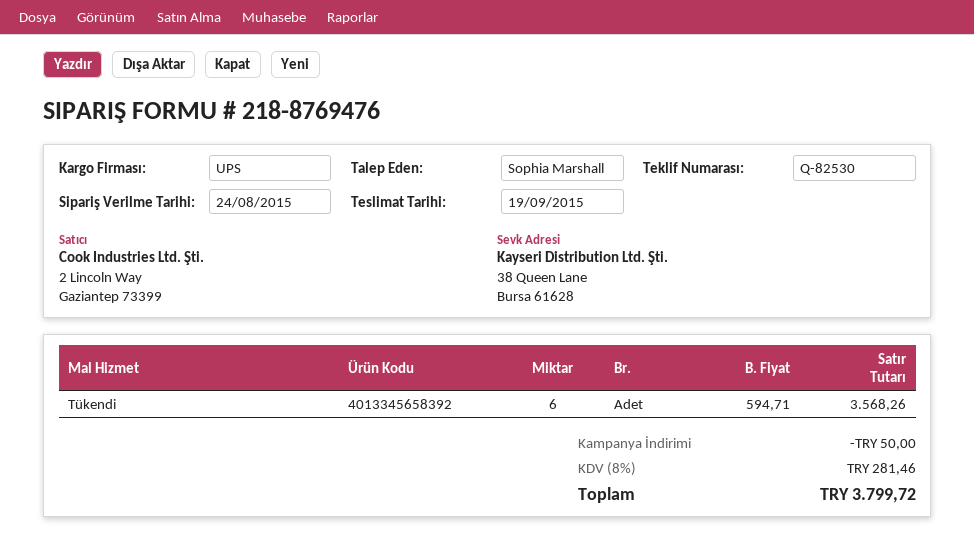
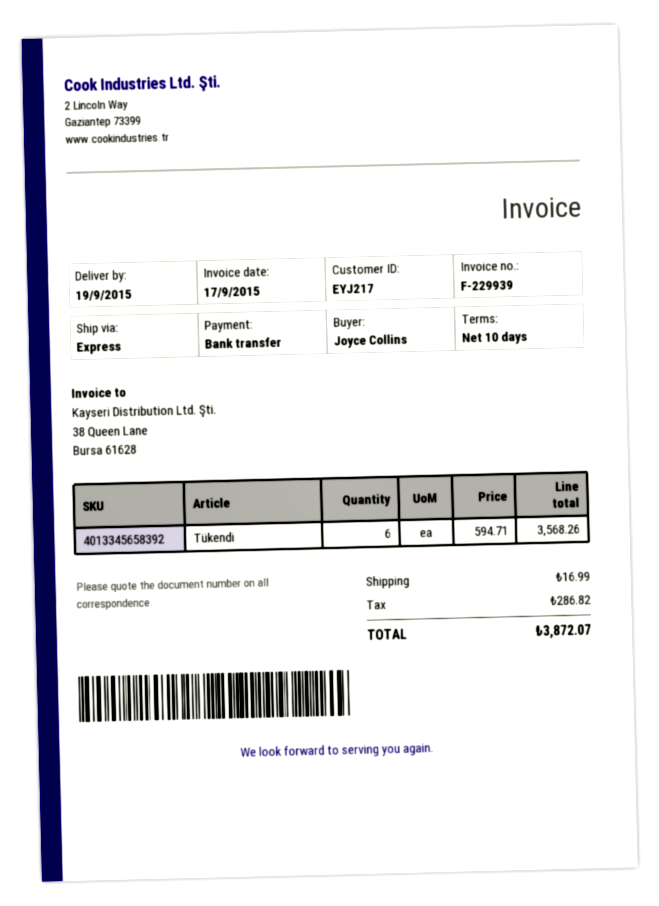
ordered by: Sophia Marshall -> Joyce Collins
shipping method: UPS -> express
discount: 50.00 -> none
shipping: none -> 16.99
tax: 281.46 -> 286.82
total: 3799.72 -> 3872.07

